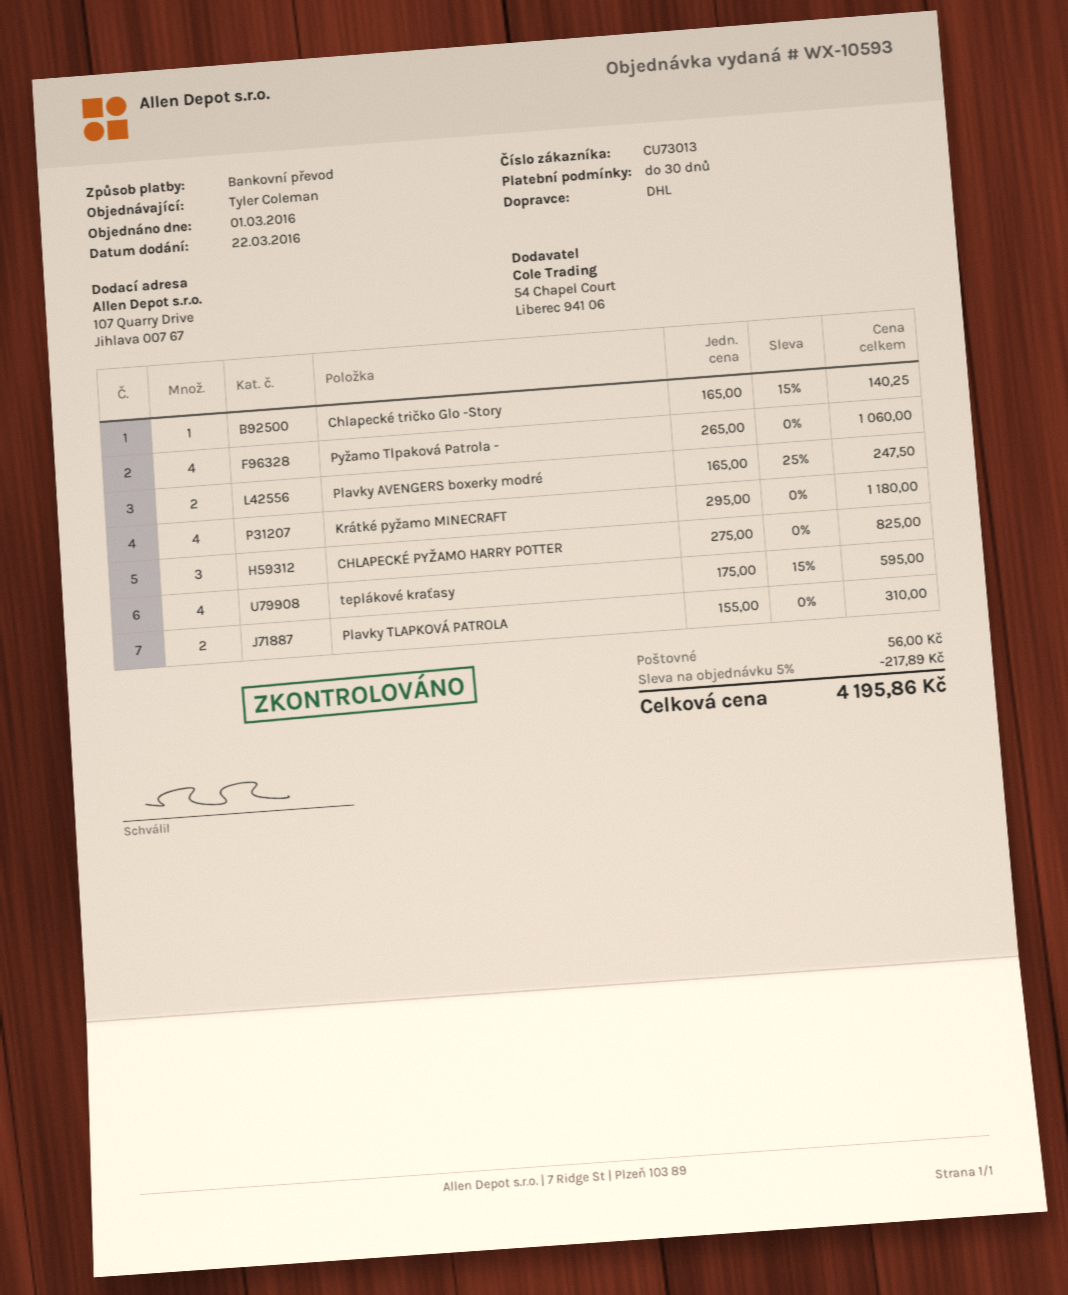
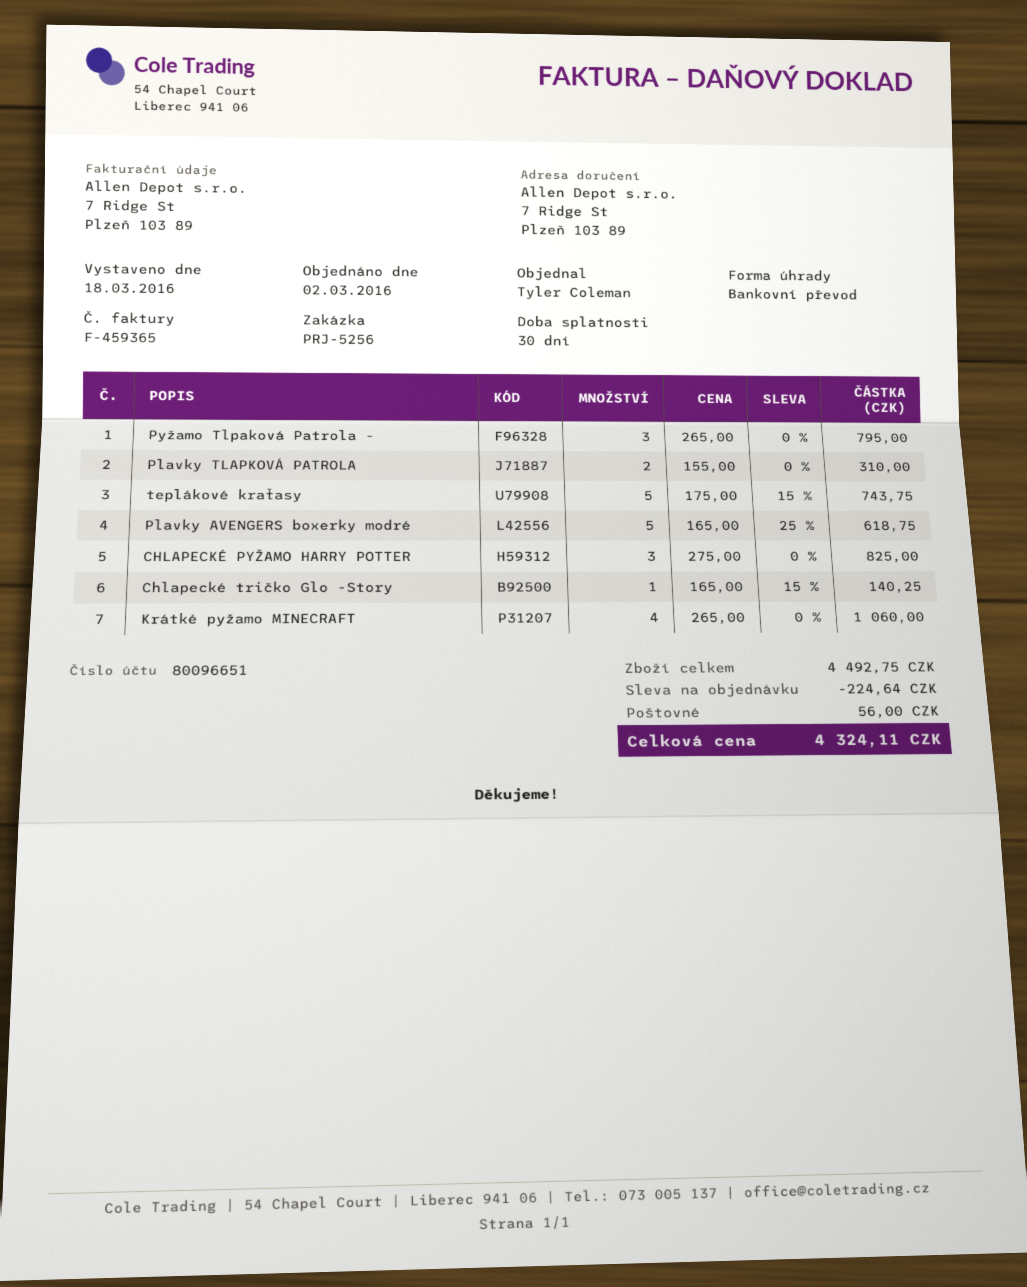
order date: 2016-03-01 -> 2016-03-02
ship to: 107 Quarry Drive, Jihlava 007 67 -> 7 Ridge St, Plzeň 103 89
Pyžamo Tlpaková Patrola -: 4 x 265.00 = 1060.00 -> 3 x 265.00 = 795.00
Plavky AVENGERS boxerky modré: 2 x 165.00 - 25% = 247.50 -> 5 x 165.00 - 25% = 618.75
Krátké pyžamo MINECRAFT: 4 x 295.00 = 1180.00 -> 4 x 265.00 = 1060.00
teplákové kraťasy: 4 x 175.00 - 15% = 595.00 -> 5 x 175.00 - 15% = 743.75
discount: 217.89 -> 224.64
total: 4195.86 -> 4324.11

